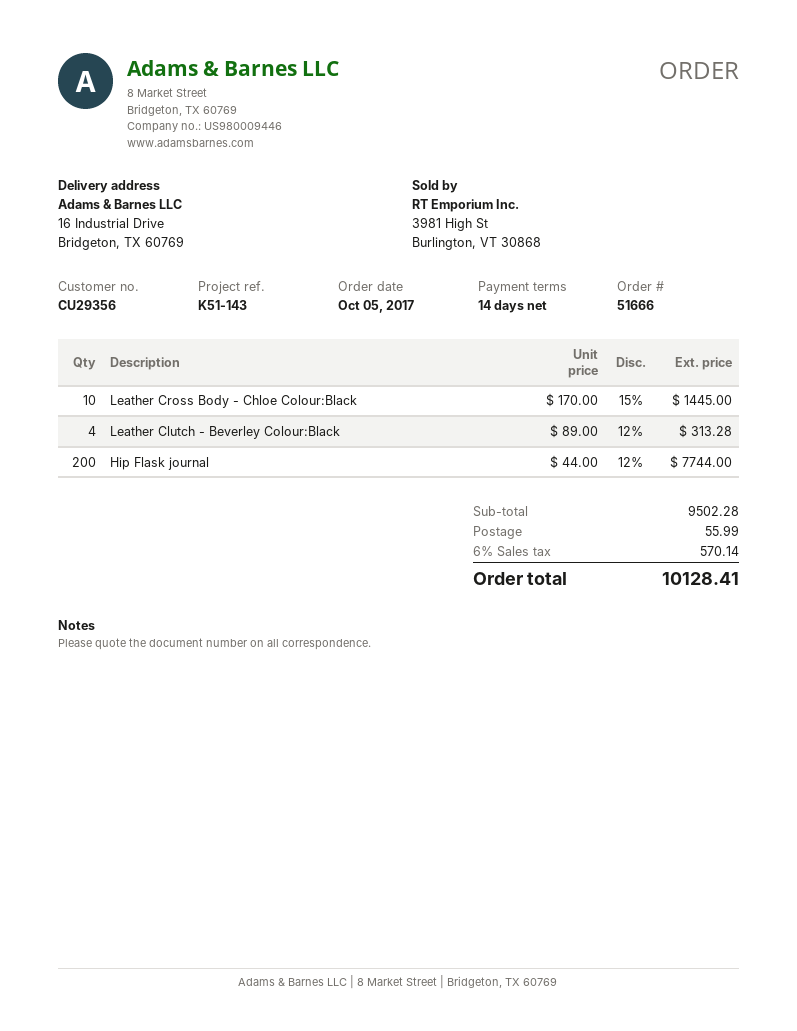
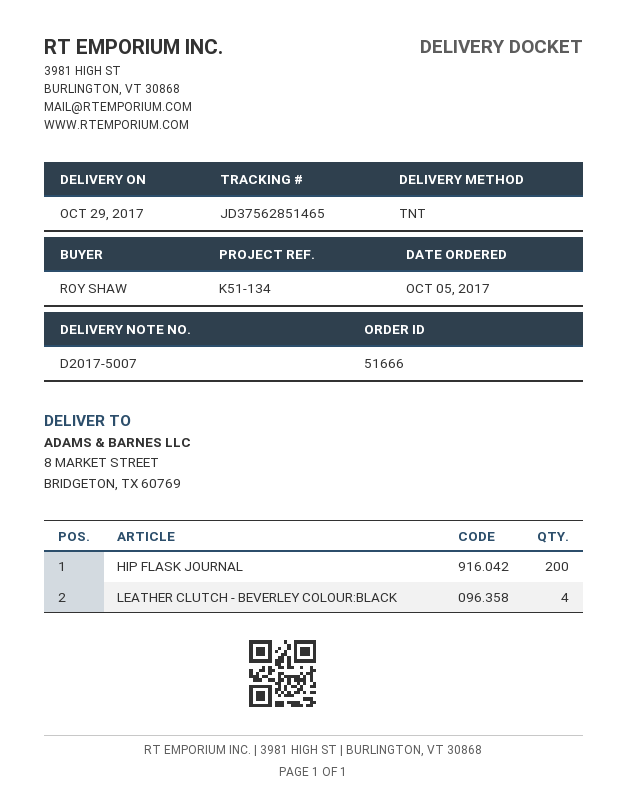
reference: K51-143 -> K51-134
ship to: 16 Industrial Drive, Bridgeton, TX 60769 -> 8 MARKET STREET, BRIDGETON, TX 60769
Leather Cross Body - Chloe Colour:Black: 10 -> none

